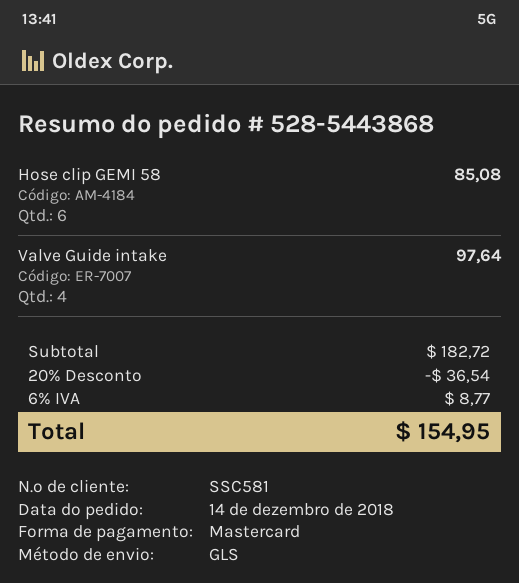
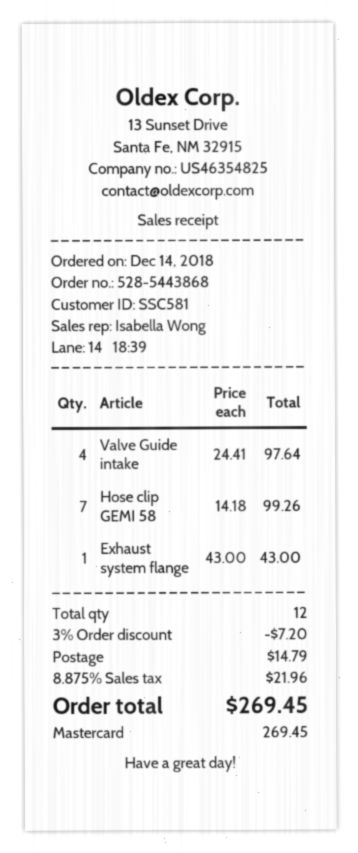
Hose clip GEMI 58: 6 for 85.08 -> 7 for 99.26
Exhaust system flange: none -> 1 for 43.00
discount: 20% = 36.54 -> 3% = 7.20
shipping: none -> 14.79
tax: 6% = 8.77 -> 8.875% = 21.96
total: 154.95 -> 269.45

